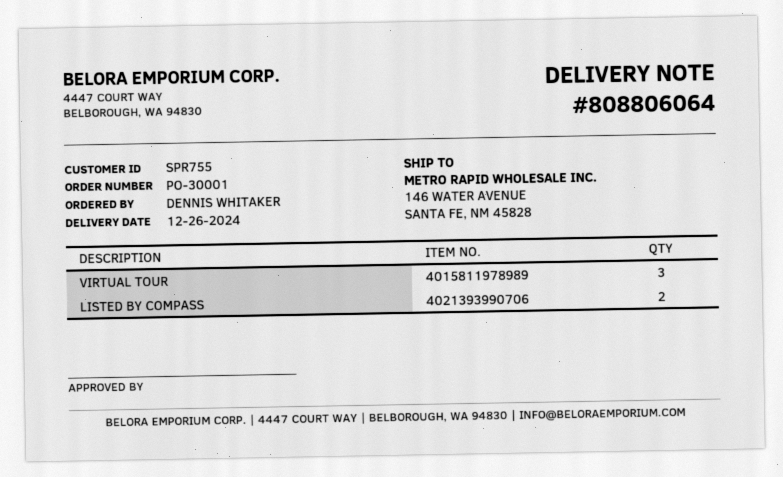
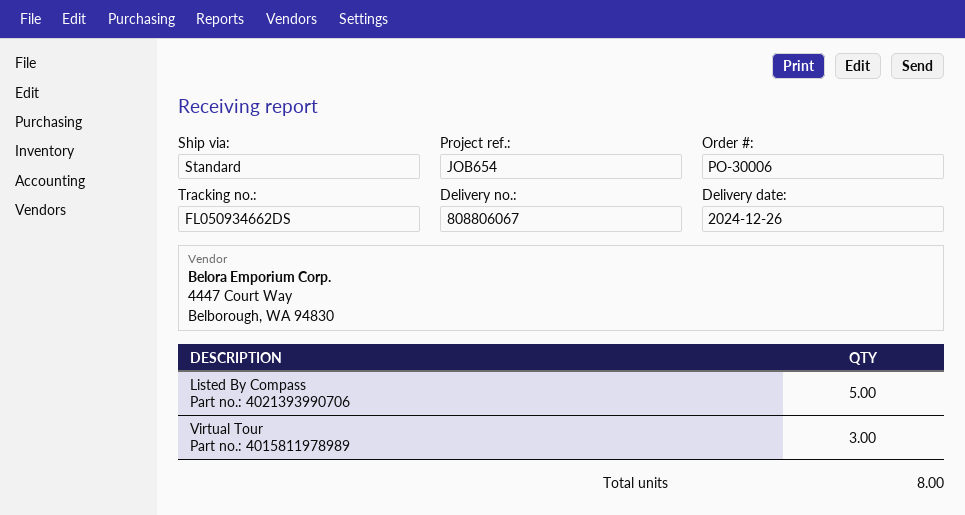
order number: PO-30001 -> PO-30006
delivery note number: 808806064 -> 808806067
LISTED BY COMPASS: 2 -> 5

